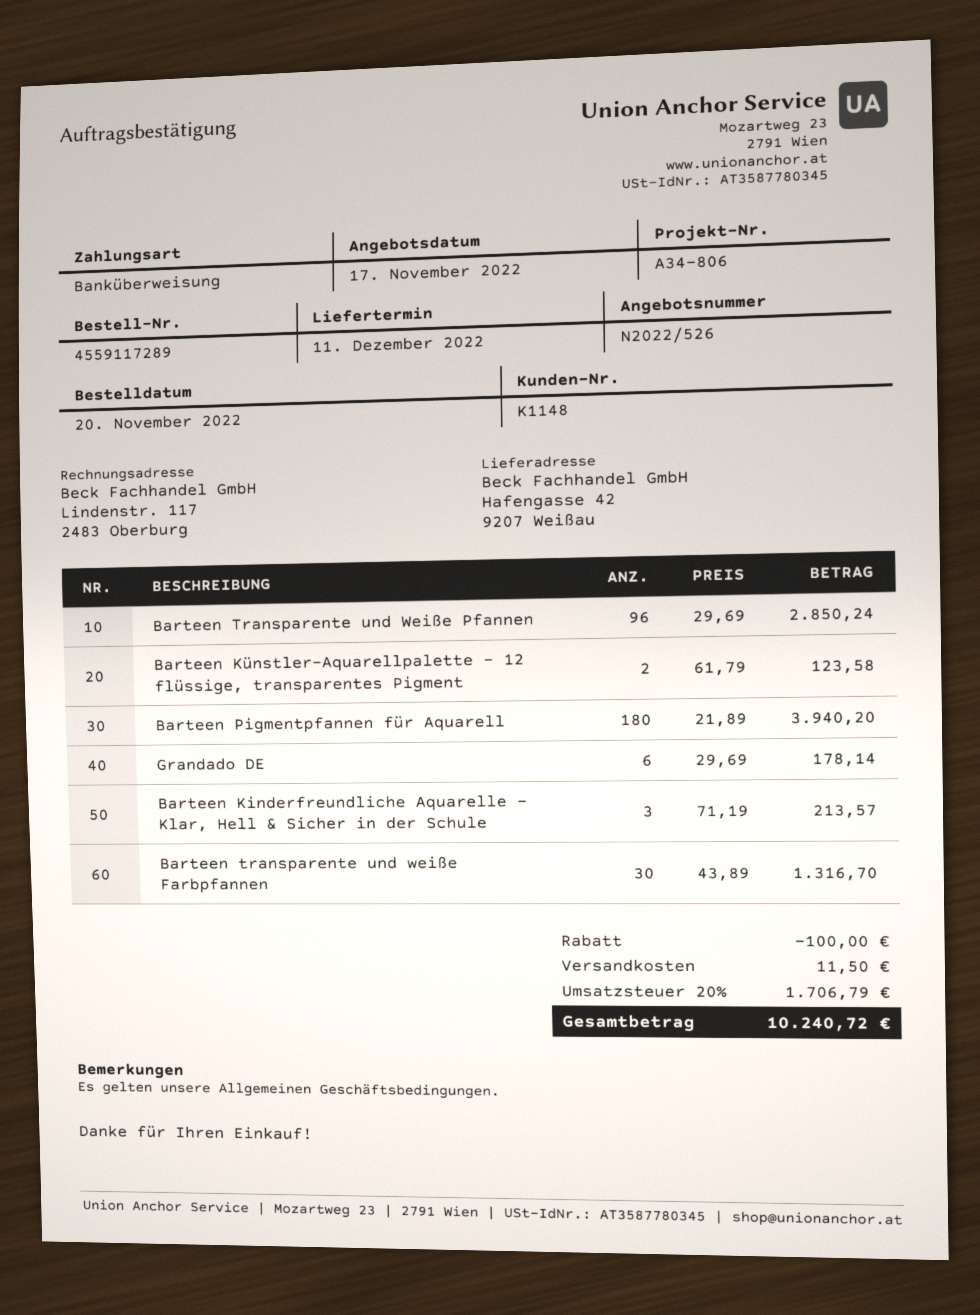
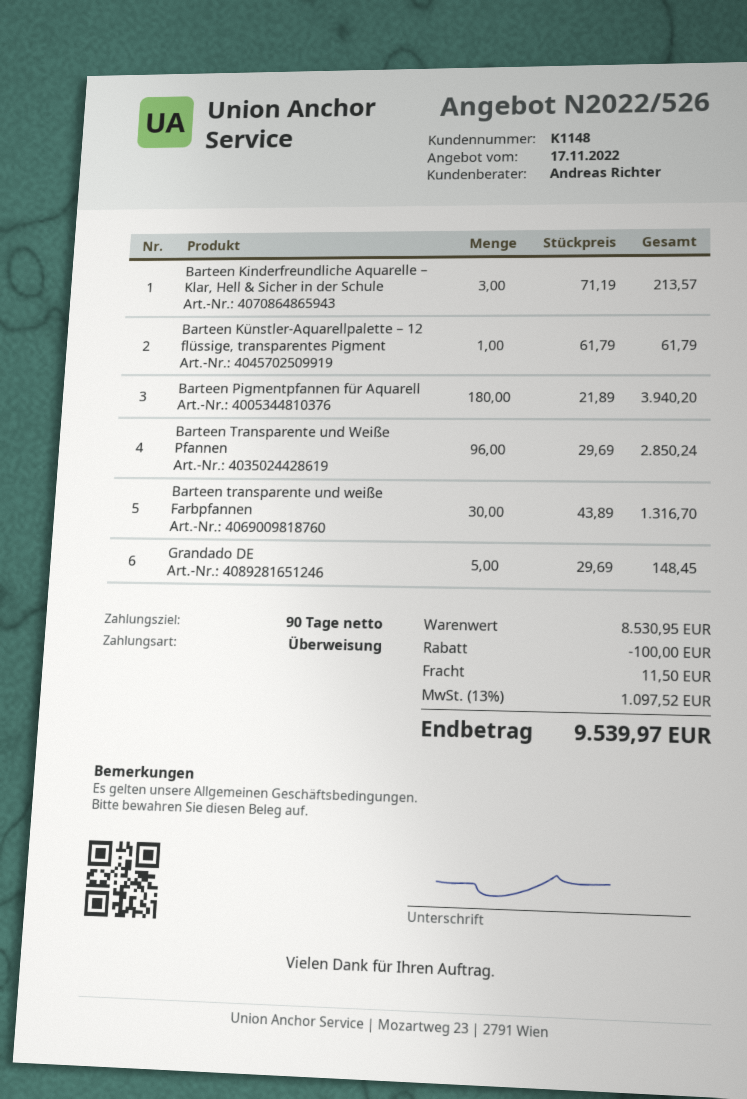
Barteen Künstler‑Aquarellpalette – 12 flüssige, transparentes Pigment: 2 x 61.79 = 123.58 -> 1 x 61.79 = 61.79
Grandado DE: 6 x 29.69 = 178.14 -> 5 x 29.69 = 148.45
tax: 20% = 1706.79 -> 13% = 1097.52
total: 10240.72 -> 9539.97

